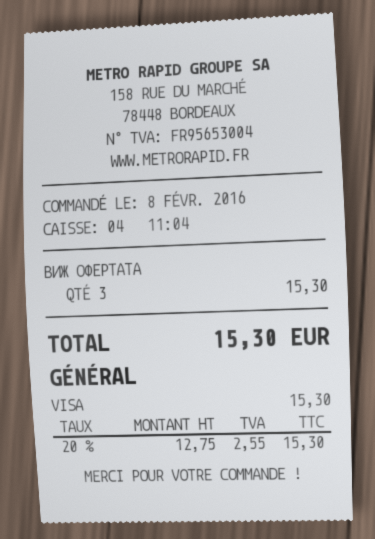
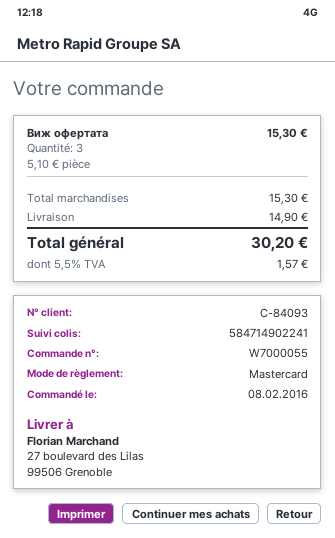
payment method: Visa -> Mastercard
shipping: none -> 14.90
tax: 20% = 2.55 -> 5.5% = 1.57
total: 15.30 -> 30.20

